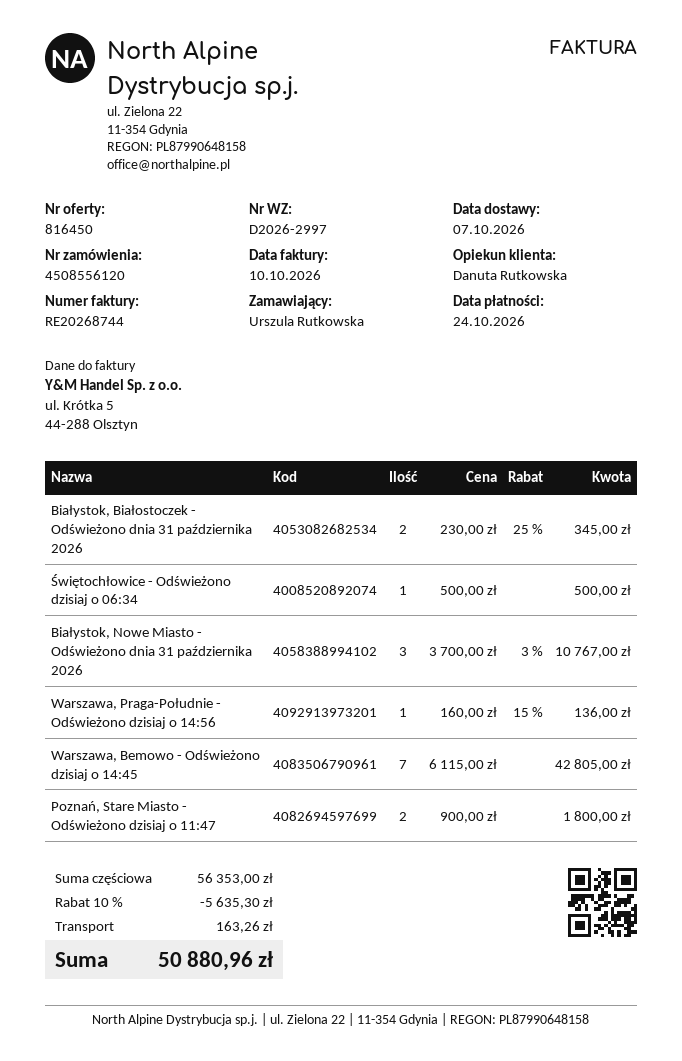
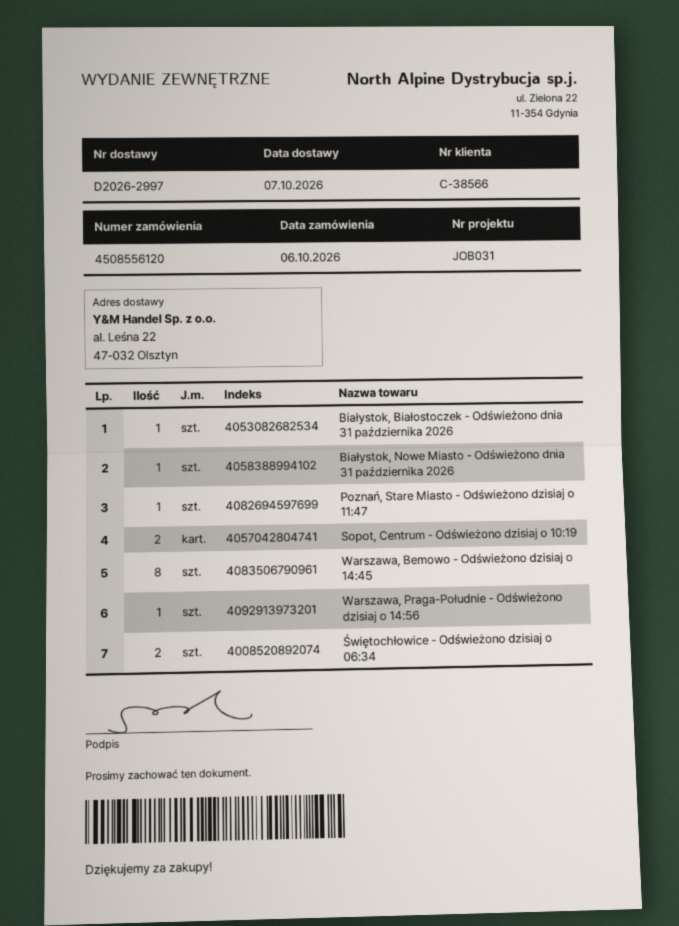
Białystok, Białostoczek - Odświeżono dnia 31 października 2026: 2 -> 1
Świętochłowice - Odświeżono dzisiaj o 06:34: 1 -> 2
Białystok, Nowe Miasto - Odświeżono dnia 31 października 2026: 3 -> 1
Warszawa, Bemowo - Odświeżono dzisiaj o 14:45: 7 -> 8
Poznań, Stare Miasto - Odświeżono dzisiaj o 11:47: 2 -> 1
Sopot, Centrum - Odświeżono dzisiaj o 10:19: none -> 2

